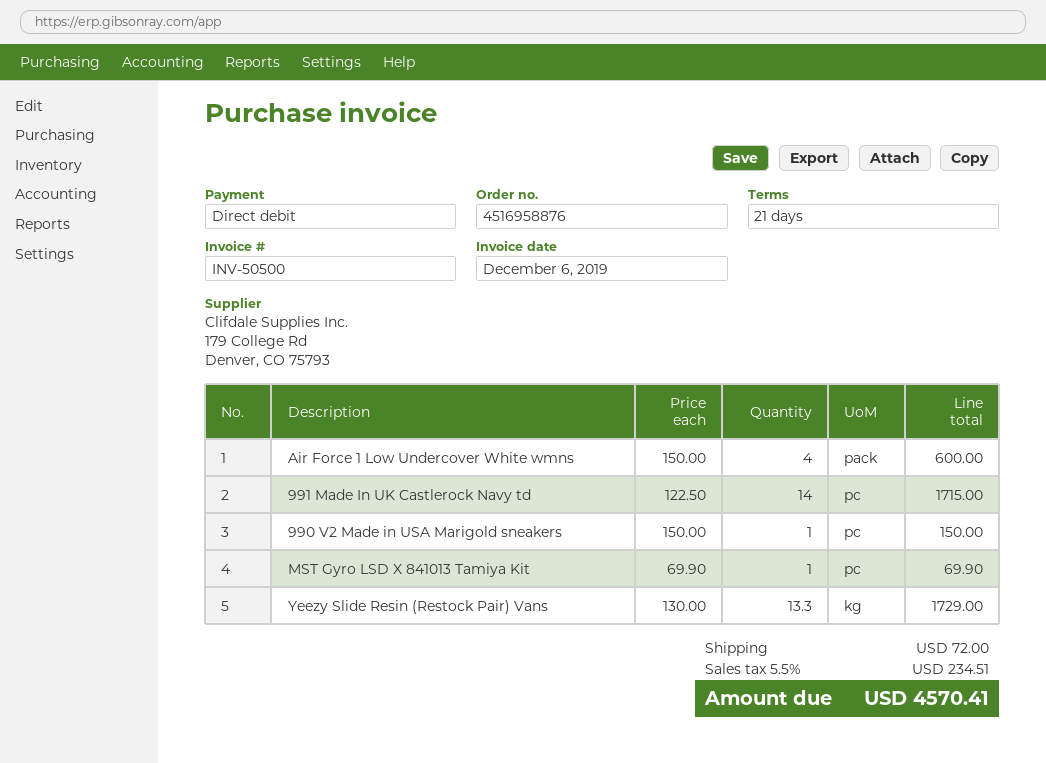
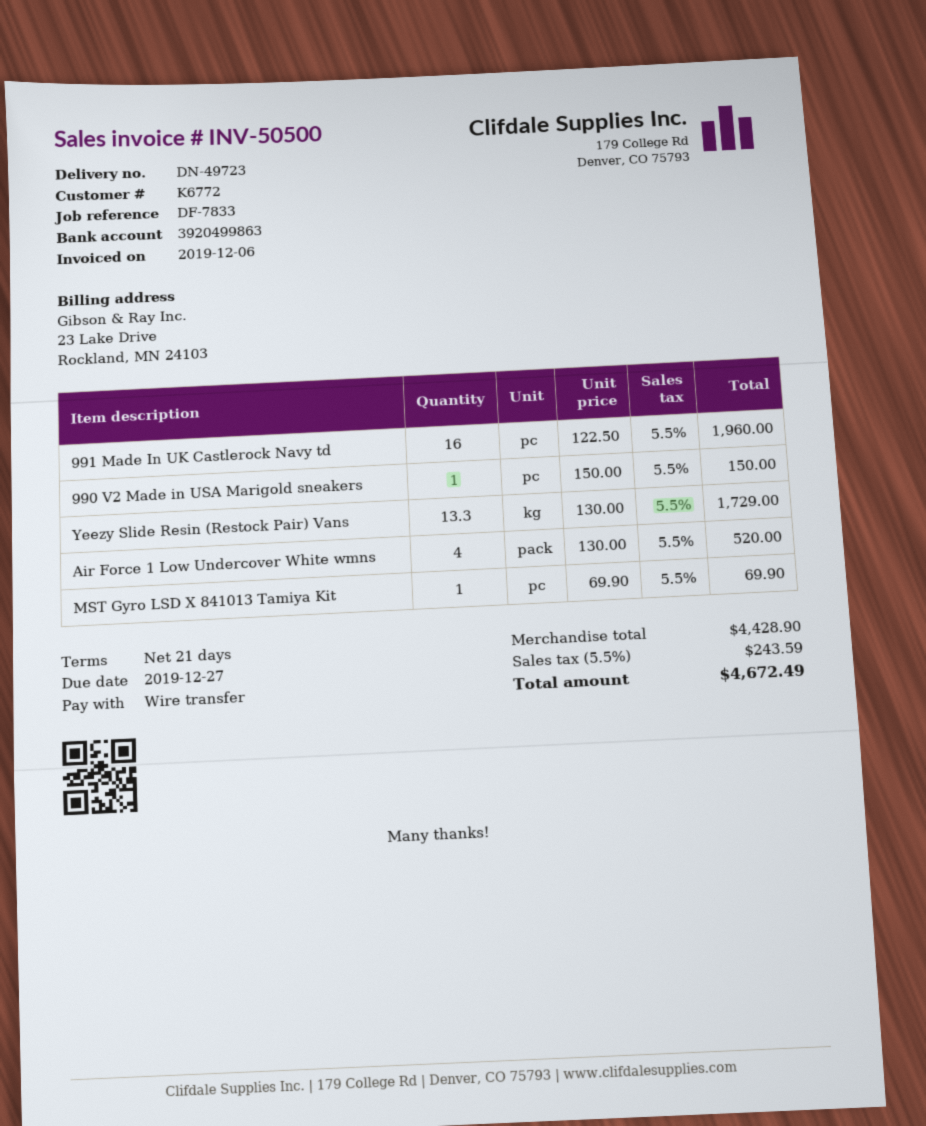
payment method: direct debit -> bank transfer
Air Force 1 Low Undercover White wmns: 4 x 150.00 = 600.00 -> 4 x 130.00 = 520.00
991 Made In UK Castlerock Navy td: 14 x 122.50 = 1715.00 -> 16 x 122.50 = 1960.00
shipping: 72.00 -> none
tax: 5.5% = 234.51 -> 5.5% = 243.59
total: 4570.41 -> 4672.49

